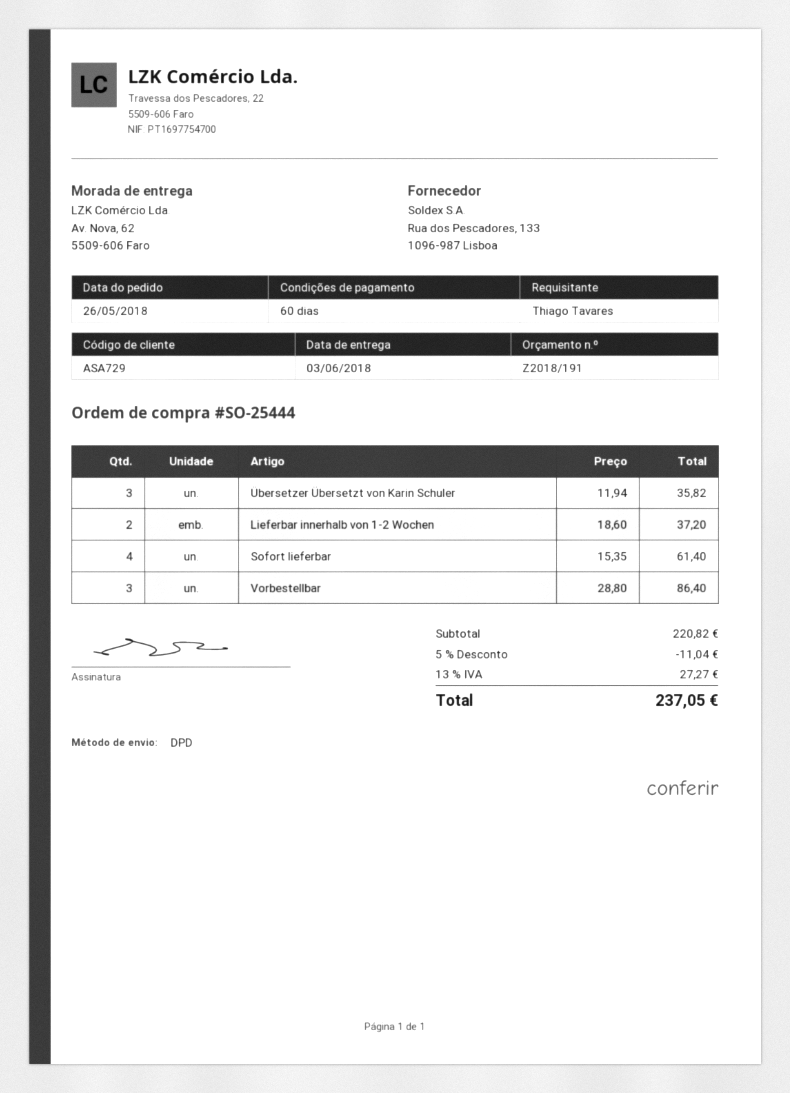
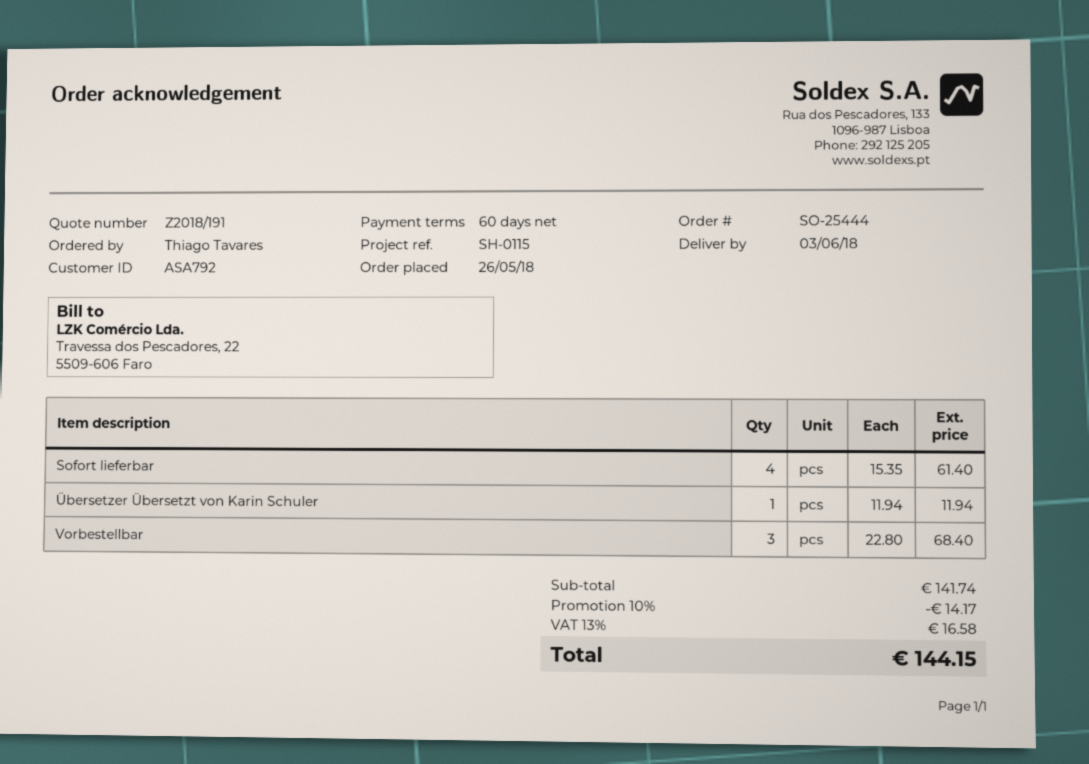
customer number: ASA729 -> ASA792
Übersetzer Übersetzt von Karin Schuler: 3 x 11.94 = 35.82 -> 1 x 11.94 = 11.94
Lieferbar innerhalb von 1-2 Wochen: 2 x 18.60 = 37.20 -> none
Vorbestellbar: 3 x 28.80 = 86.40 -> 3 x 22.80 = 68.40
subtotal: 220.82 -> 141.74
discount: 5% = 11.04 -> 10% = 14.17
tax: 13% = 27.27 -> 13% = 16.58
total: 237.05 -> 144.15

